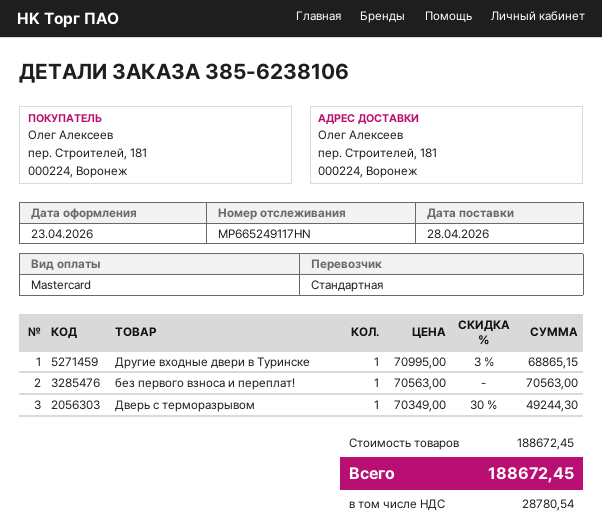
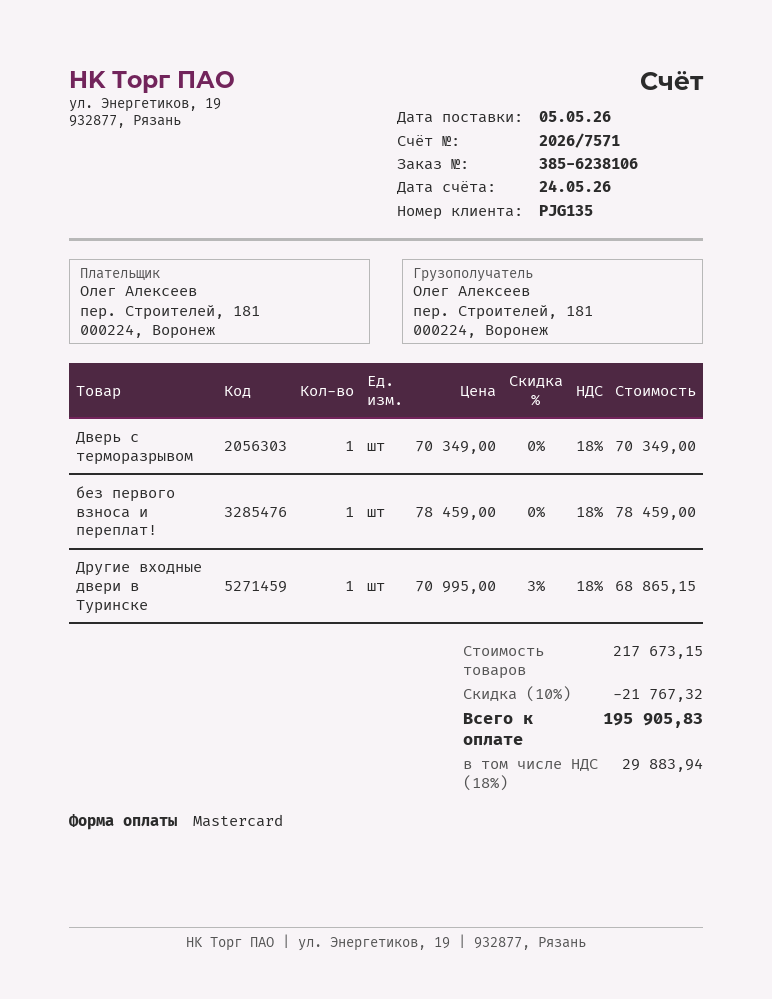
delivery date: 2026-04-28 -> 2026-05-05
без первого взноса и переплат!: 1 x 70563.00 = 70563.00 -> 1 x 78459.00 = 78459.00
Дверь с терморазрывом: 1 x 70349.00 - 30% = 49244.30 -> 1 x 70349.00 = 70349.00
subtotal: 188672.45 -> 217673.15
discount: none -> 10% = 21767.32
tax: 28780.54 -> 29883.94
total: 188672.45 -> 195905.83

